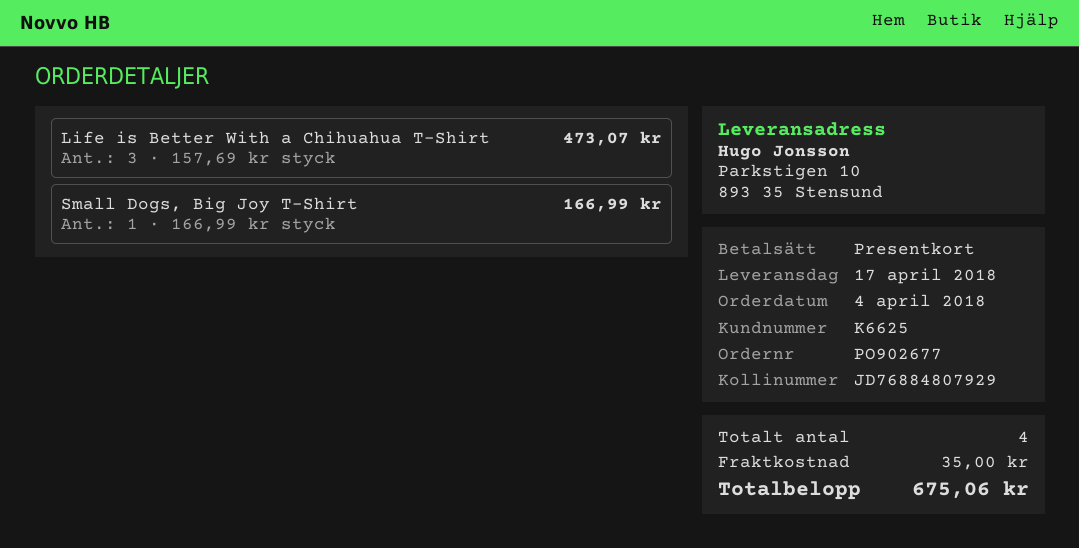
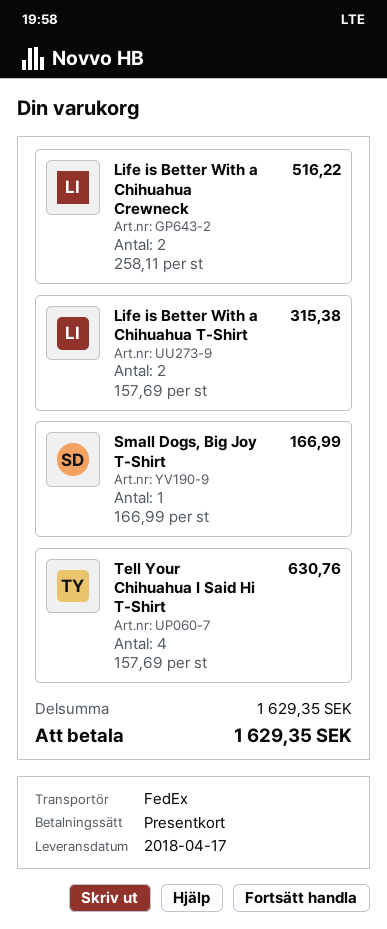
Life is Better With a Chihuahua T-Shirt: 3 x 157.69 = 473.07 -> 2 x 157.69 = 315.38
Life is Better With a Chihuahua Crewneck: none -> 2 x 258.11 = 516.22
Tell Your Chihuahua I Said Hi T-Shirt: none -> 4 x 157.69 = 630.76
shipping: 35.00 -> none
total: 675.06 -> 1629.35

